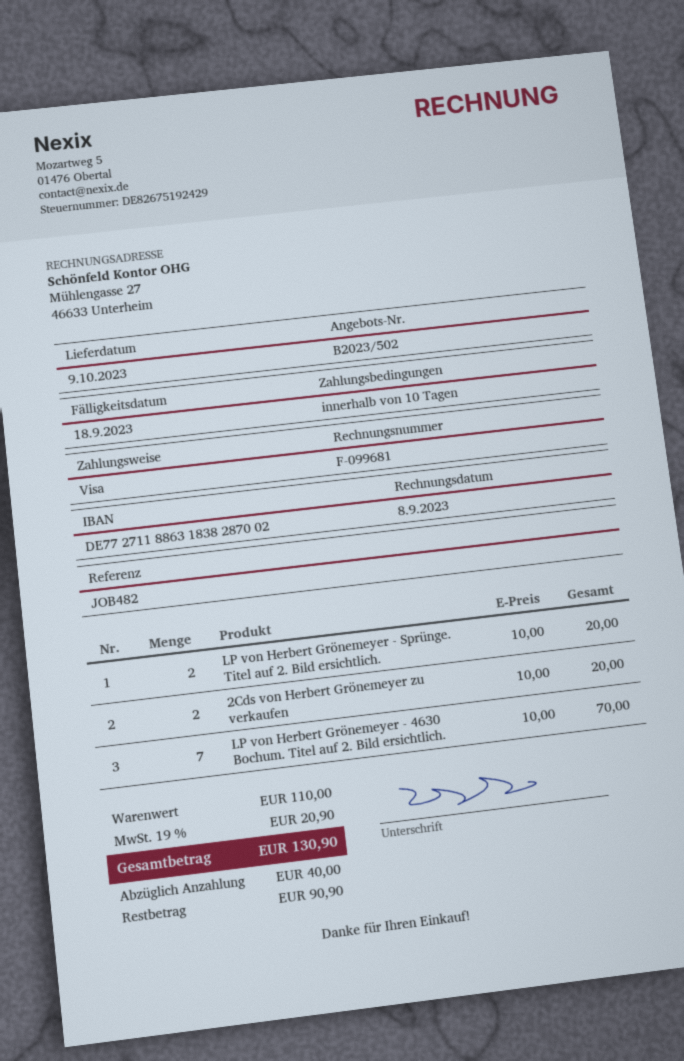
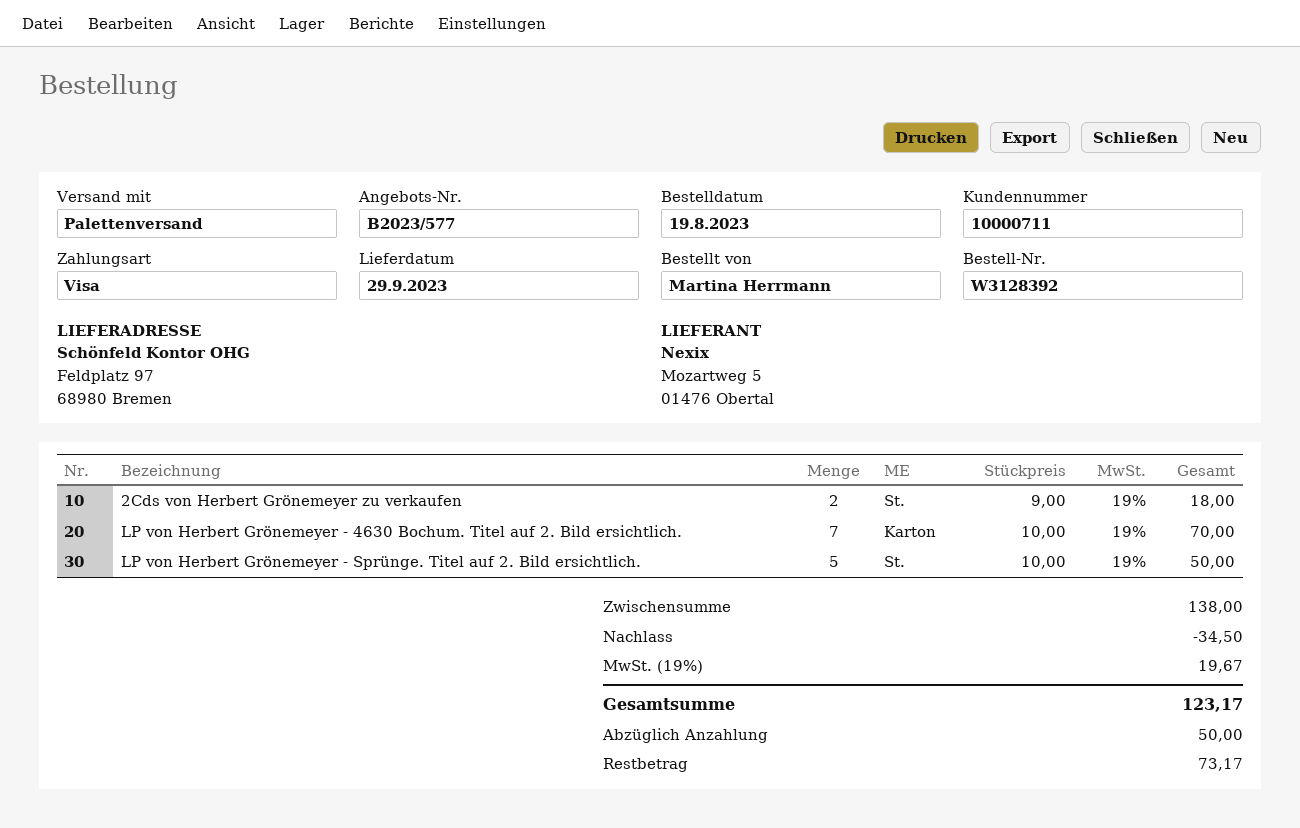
quote number: B2023/502 -> B2023/577
delivery date: 2023-10-09 -> 2023-09-29
LP von Herbert Grönemeyer - Sprünge. Titel auf 2. Bild ersichtlich.: 2 x 10.00 = 20.00 -> 5 x 10.00 = 50.00
2Cds von Herbert Grönemeyer zu verkaufen: 2 x 10.00 = 20.00 -> 2 x 9.00 = 18.00
subtotal: 110.00 -> 138.00
discount: none -> 34.50
tax: 19% = 20.90 -> 19% = 19.67
total: 130.90 -> 123.17
deposit: 40.00 -> 50.00
balance: 90.90 -> 73.17

